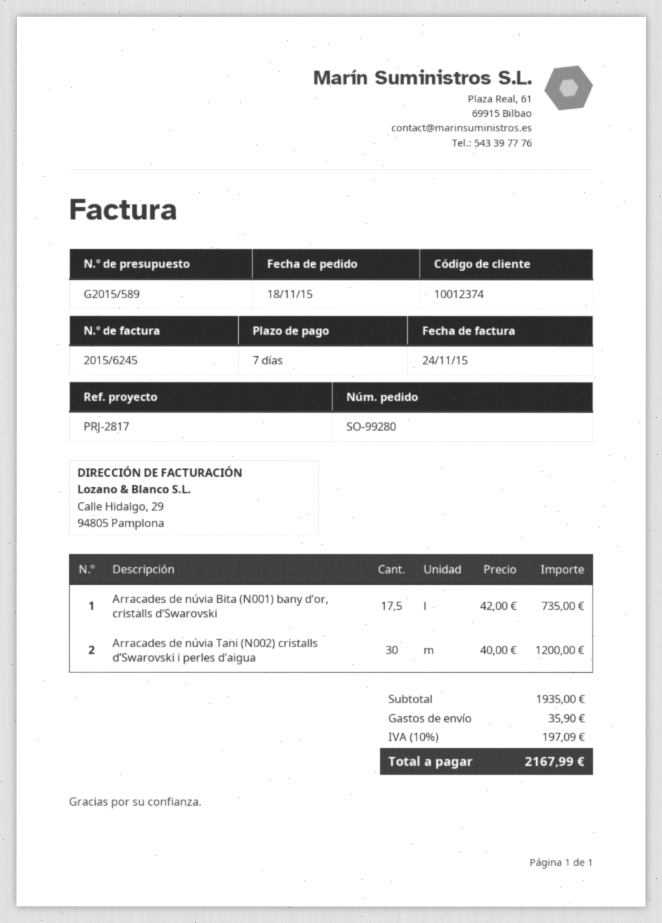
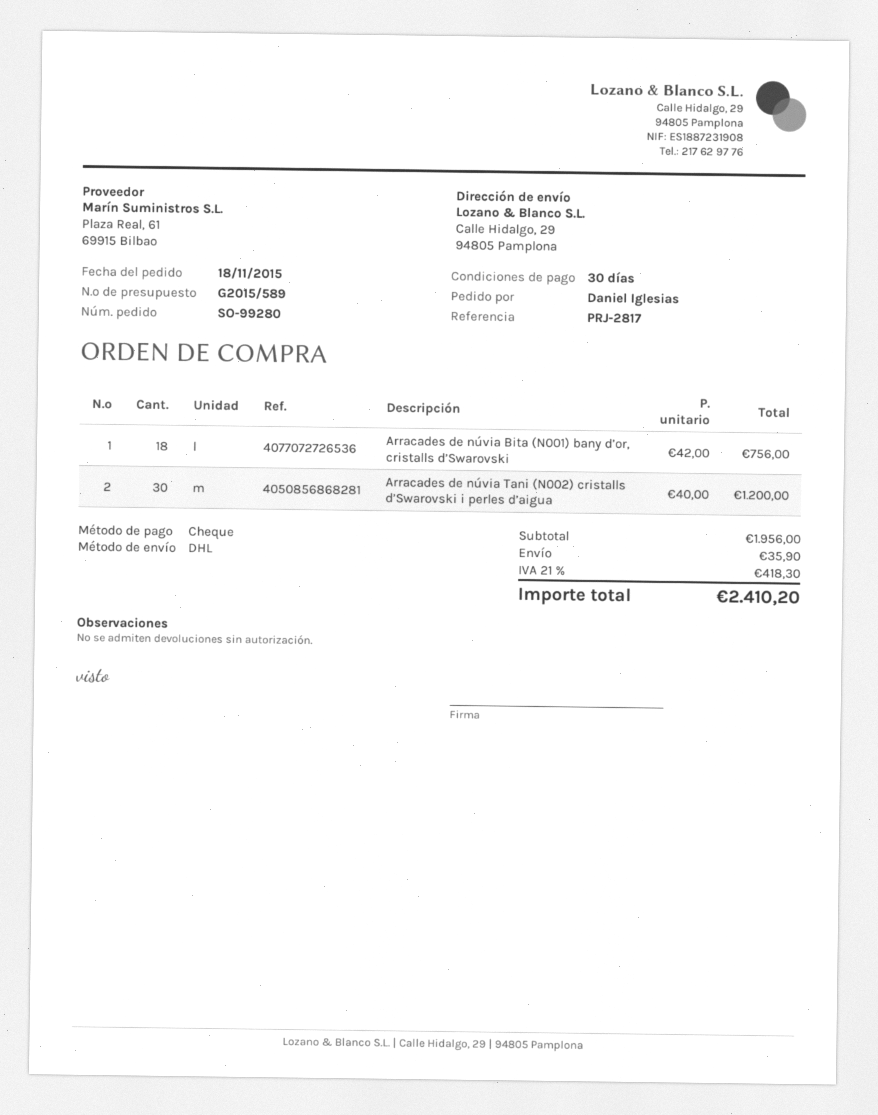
payment terms: 7 days -> 30 days
Arracades de núvia Bita (N001) bany d’or, cristalls d’Swarovski: 17.5 x 42.00 = 735.00 -> 18 x 42.00 = 756.00
subtotal: 1935.00 -> 1956.00
tax: 10% = 197.09 -> 21% = 418.30
total: 2167.99 -> 2410.20

